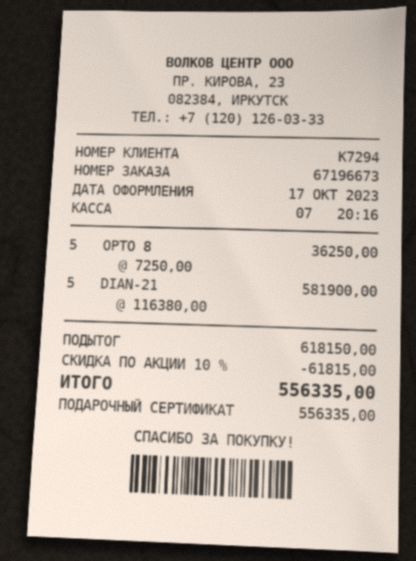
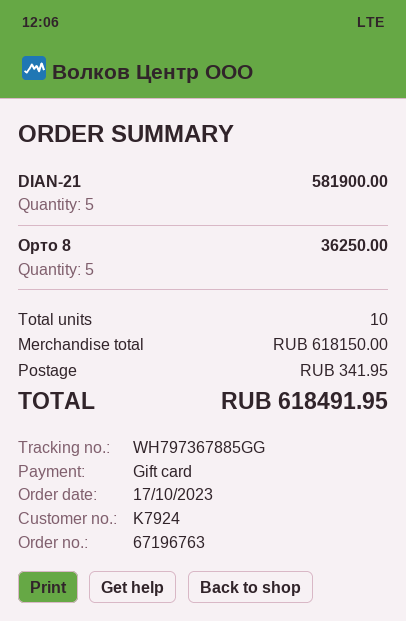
order number: 67196673 -> 67196763
customer number: K7294 -> K7924
discount: 10% = 61815.00 -> none
shipping: none -> 341.95
total: 556335.00 -> 618491.95

